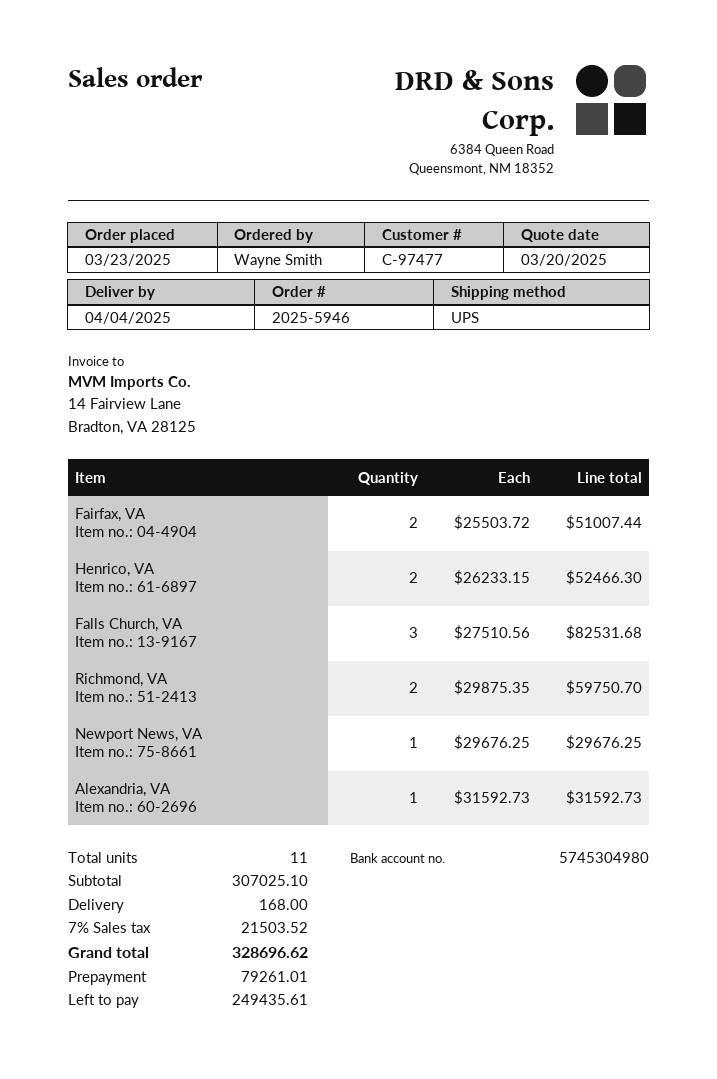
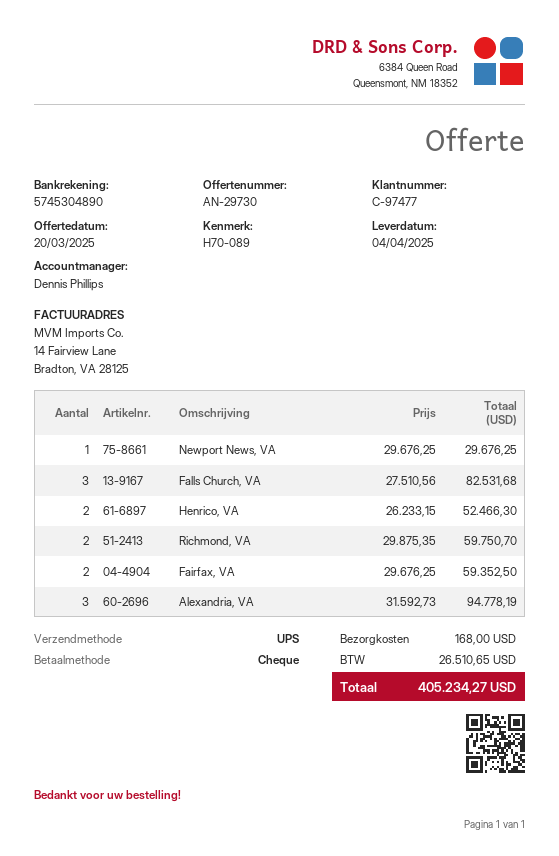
bank account: 5745304980 -> 5745304890
Fairfax, VA: 2 x 25503.72 = 51007.44 -> 2 x 29676.25 = 59352.50
Alexandria, VA: 1 x 31592.73 = 31592.73 -> 3 x 31592.73 = 94778.19
tax: 21503.52 -> 26510.65
total: 328696.62 -> 405234.27

